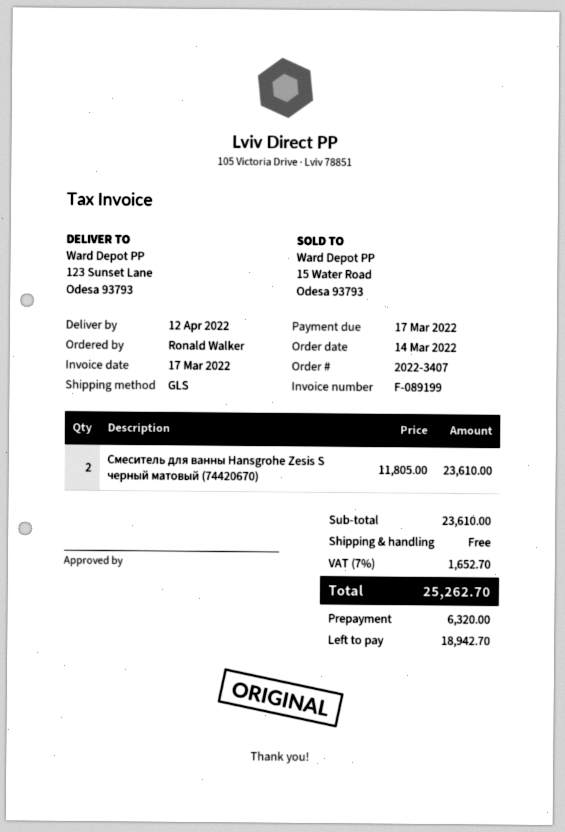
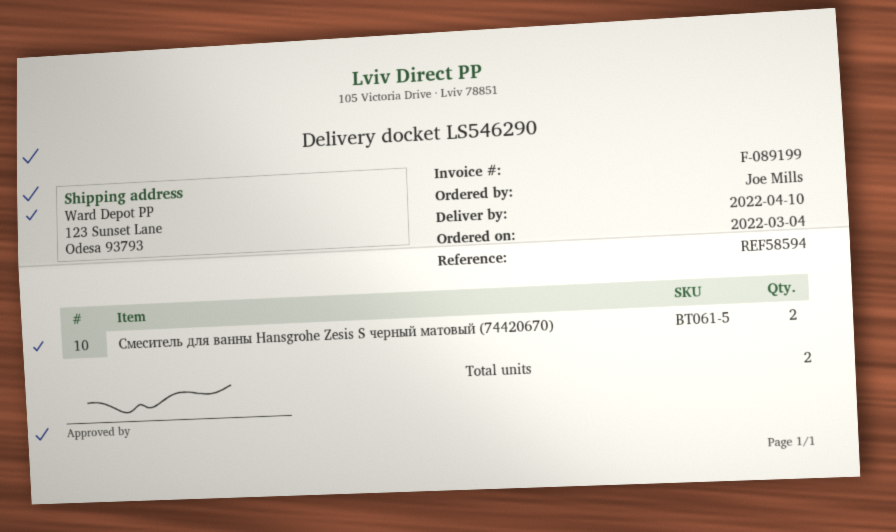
order date: 2022-03-14 -> 2022-03-04
delivery date: 2022-04-12 -> 2022-04-10
ordered by: Ronald Walker -> Joe Mills

